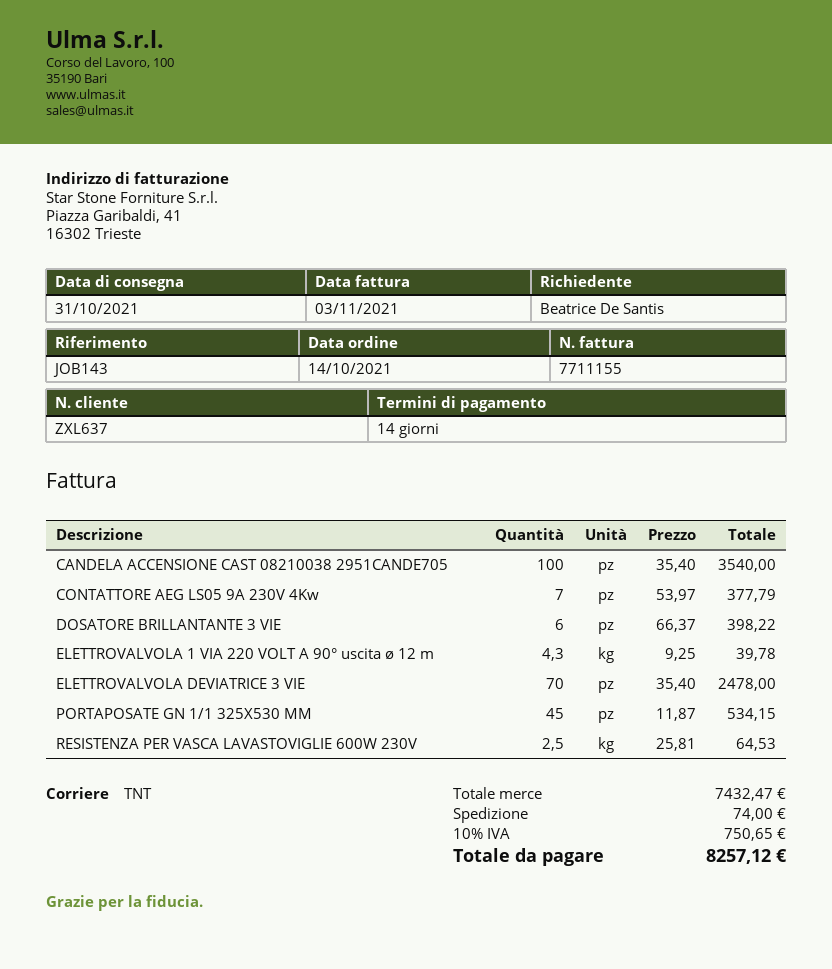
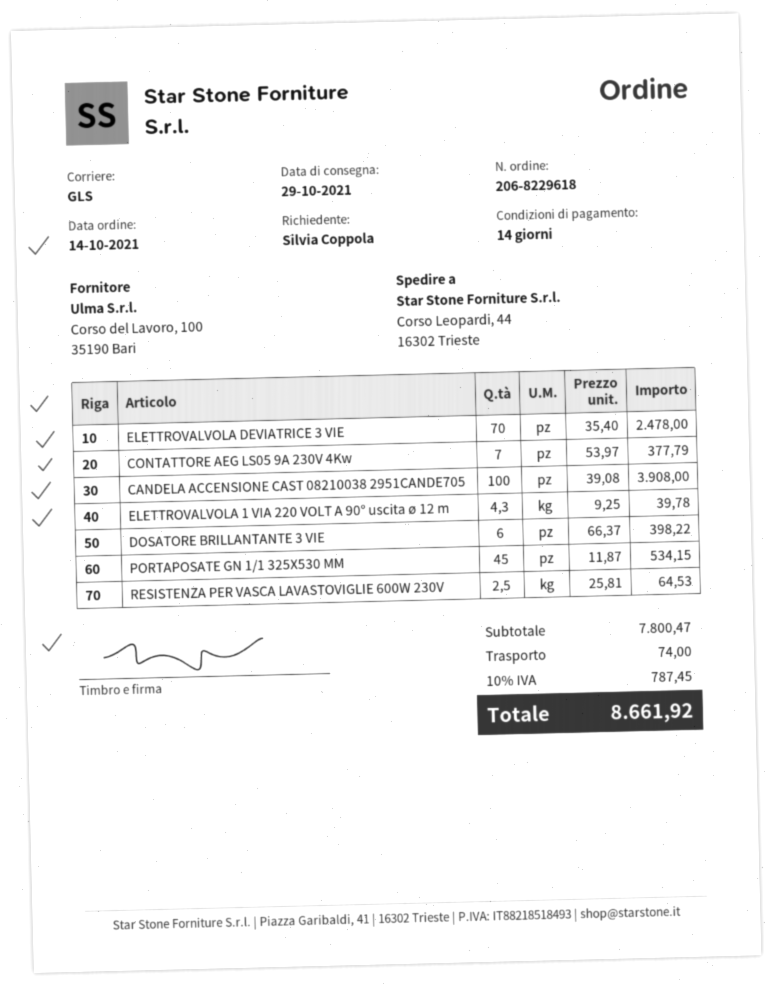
delivery date: 2021-10-31 -> 2021-10-29
ordered by: Beatrice De Santis -> Silvia Coppola
shipping method: TNT -> GLS
CANDELA ACCENSIONE CAST 08210038 2951CANDE705: 100 x 35.40 = 3540.00 -> 100 x 39.08 = 3908.00
subtotal: 7432.47 -> 7800.47
tax: 10% = 750.65 -> 10% = 787.45
total: 8257.12 -> 8661.92

